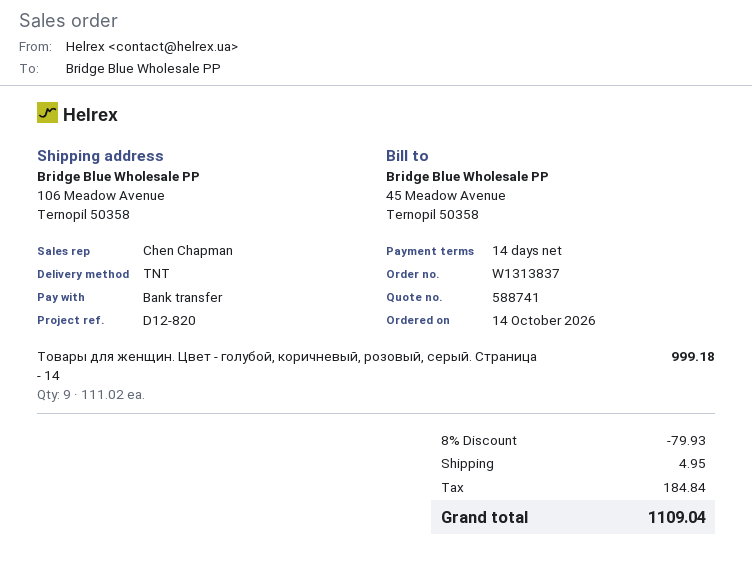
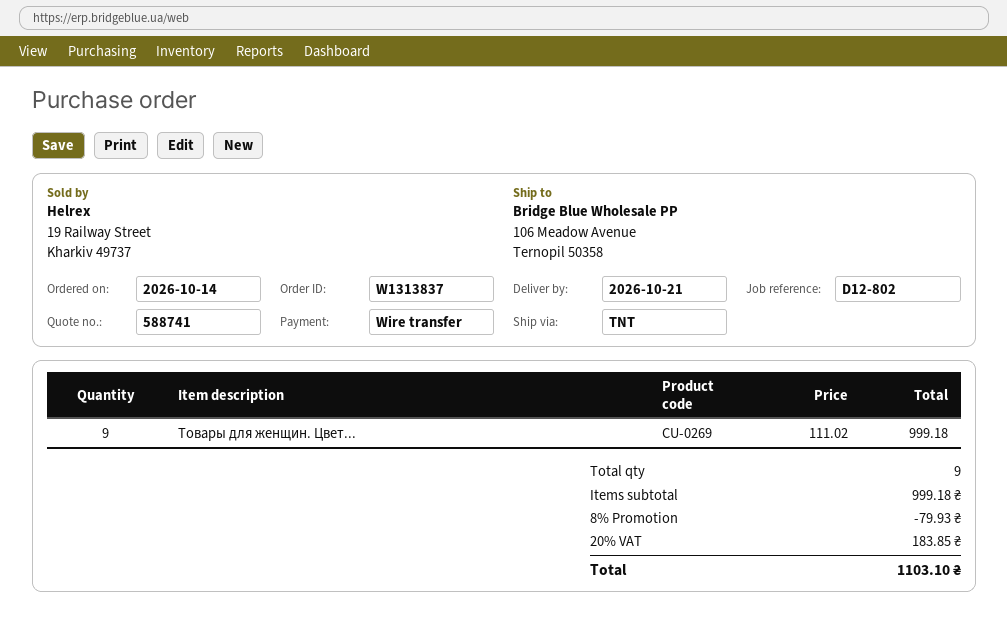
reference: D12-820 -> D12-802
shipping: 4.95 -> none
tax: 184.84 -> 183.85
total: 1109.04 -> 1103.10

